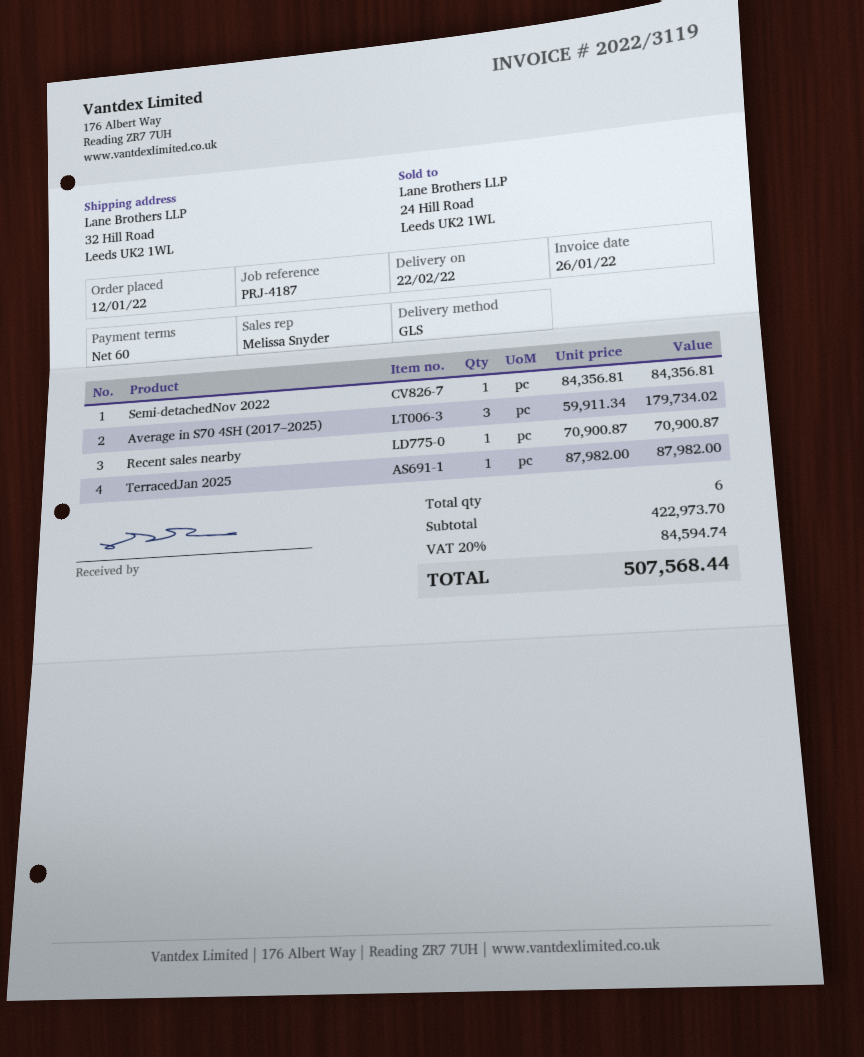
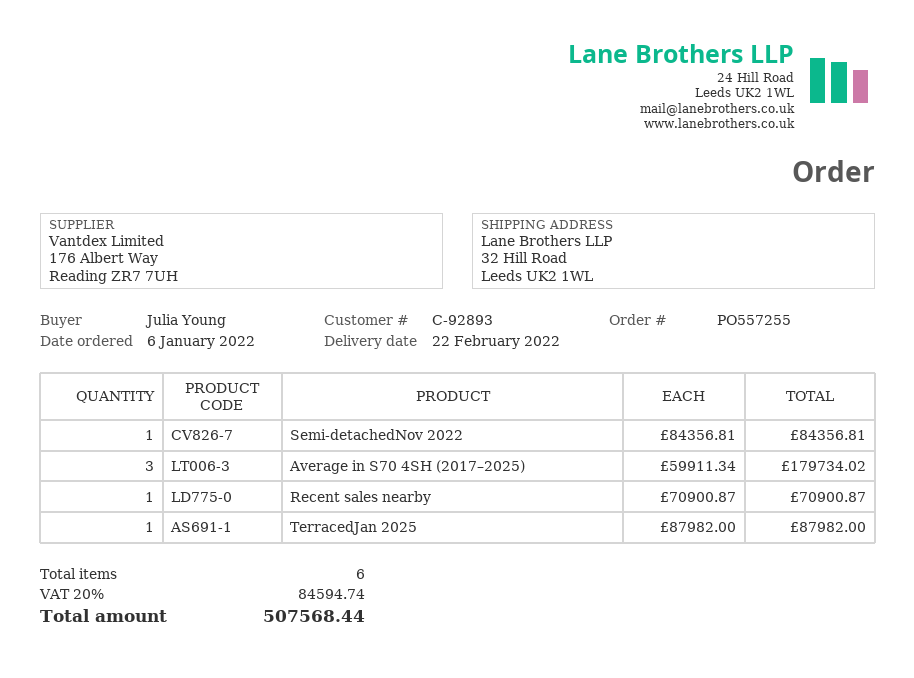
order date: 2022-01-12 -> 2022-01-06

